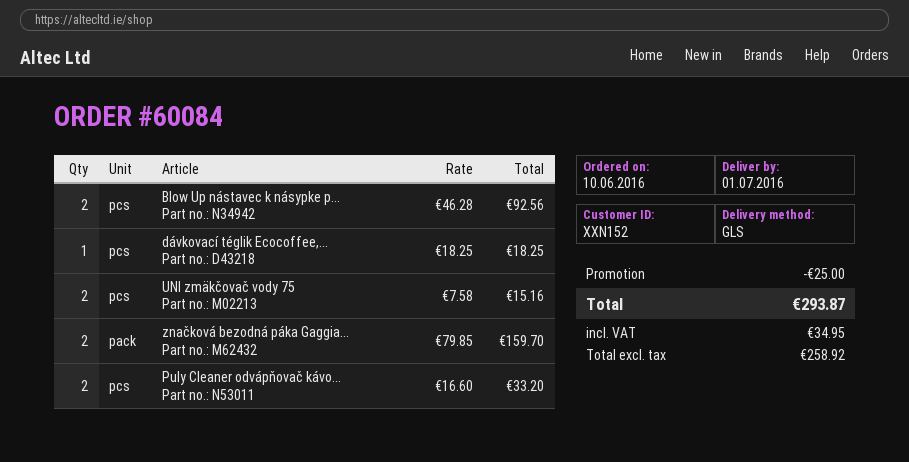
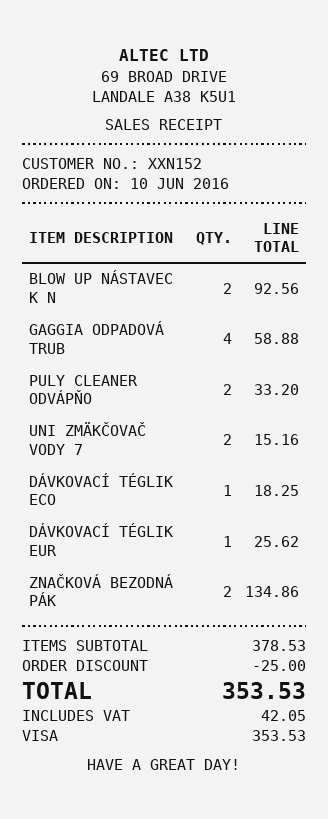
značková bezodná páka Gaggia...: 2 for 159.70 -> 2 for 134.86
GAGGIA ODPADOVÁ TRUB: none -> 4 for 58.88
DÁVKOVACÍ TÉGLIK EUR: none -> 1 for 25.62
tax: 34.95 -> 42.05
total: 293.87 -> 353.53

